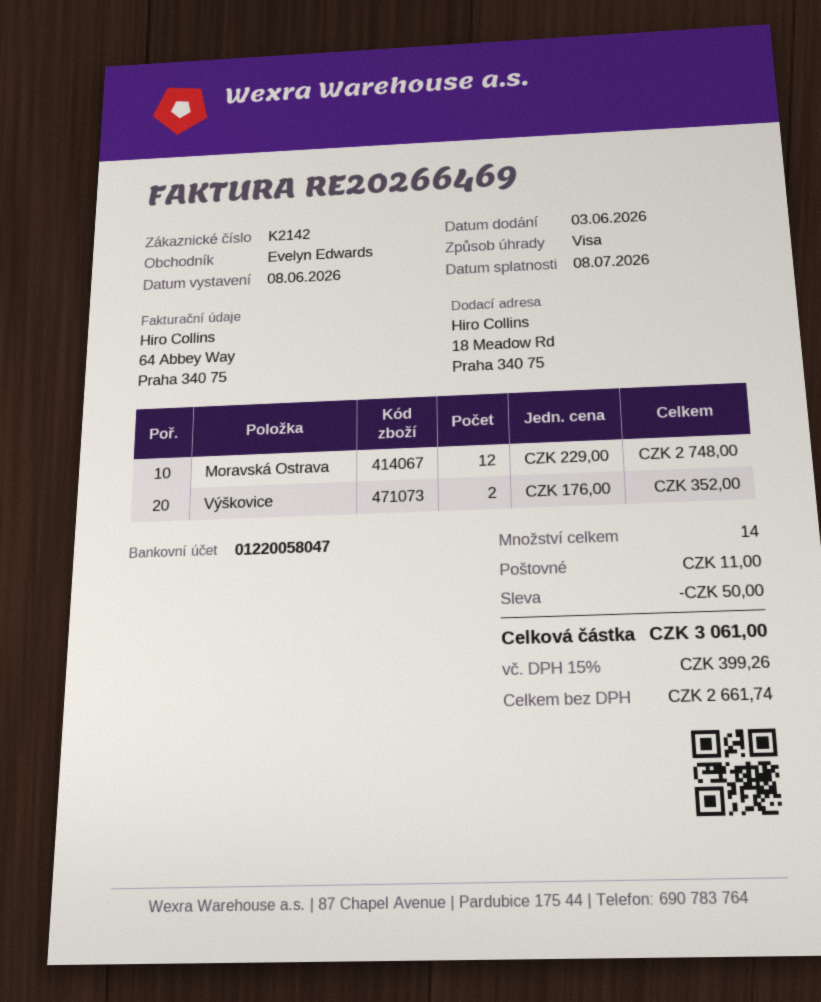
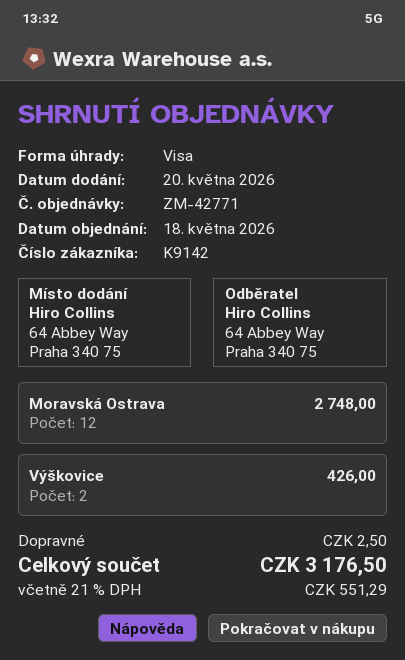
delivery date: 2026-06-03 -> 2026-05-20
customer number: K2142 -> K9142
ship to: 18 Meadow Rd, Praha 340 75 -> 64 Abbey Way, Praha 340 75
Výškovice: 2 for 352.00 -> 2 for 426.00
discount: 50.00 -> none
shipping: 11.00 -> 2.50
tax: 15% = 399.26 -> 21% = 551.29
total: 3061.00 -> 3176.50

